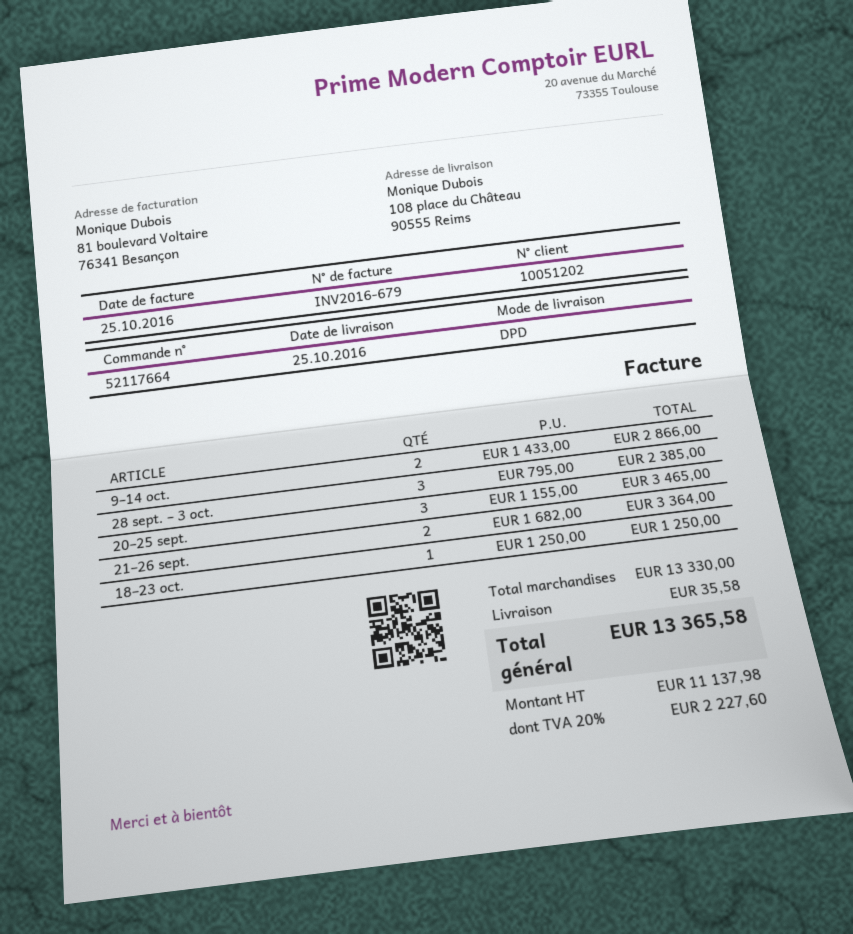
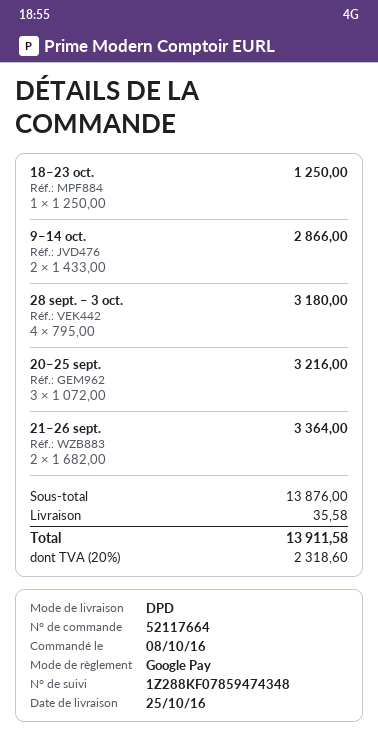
28 sept. – 3 oct.: 3 x 795.00 = 2385.00 -> 4 x 795.00 = 3180.00
20–25 sept.: 3 x 1155.00 = 3465.00 -> 3 x 1072.00 = 3216.00
subtotal: 13330.00 -> 13876.00
tax: 20% = 2227.60 -> 20% = 2318.60
total: 13365.58 -> 13911.58

